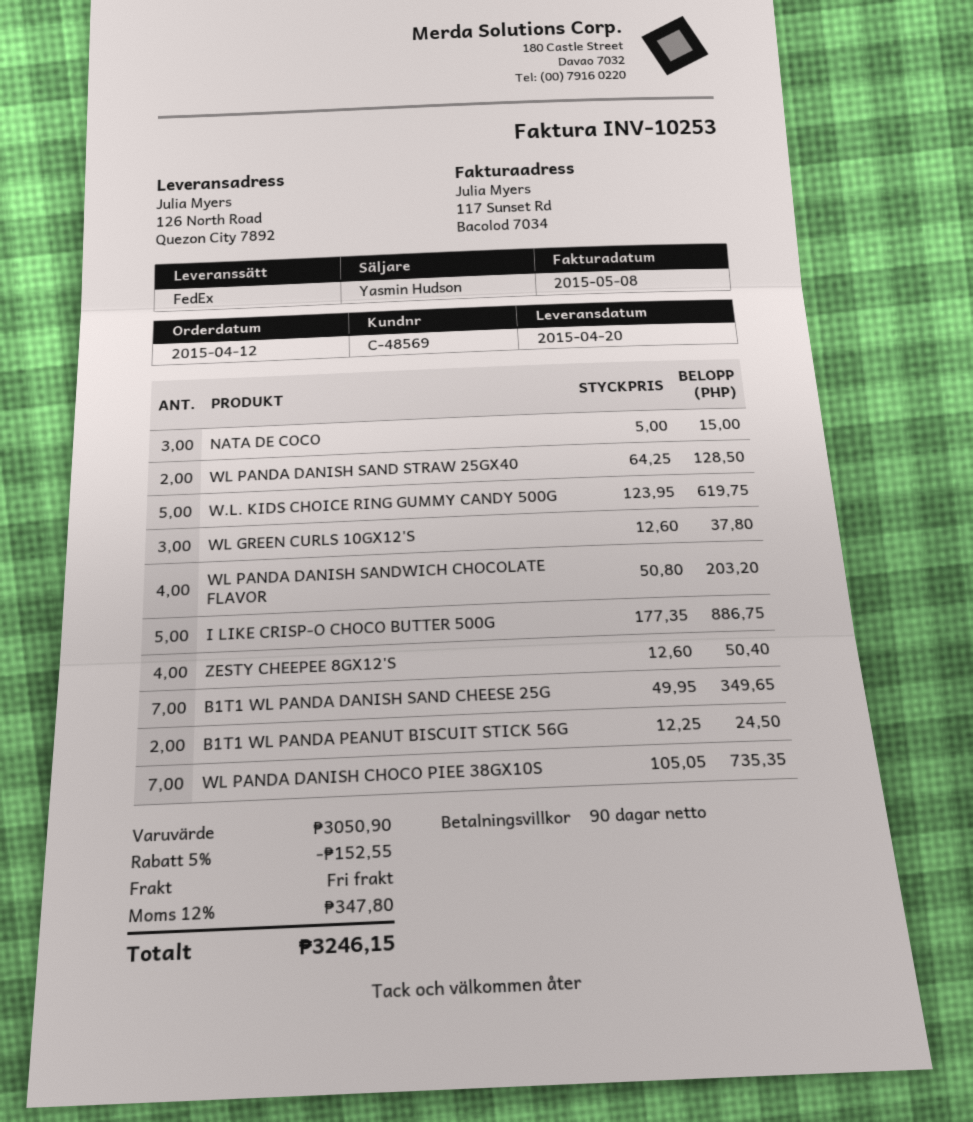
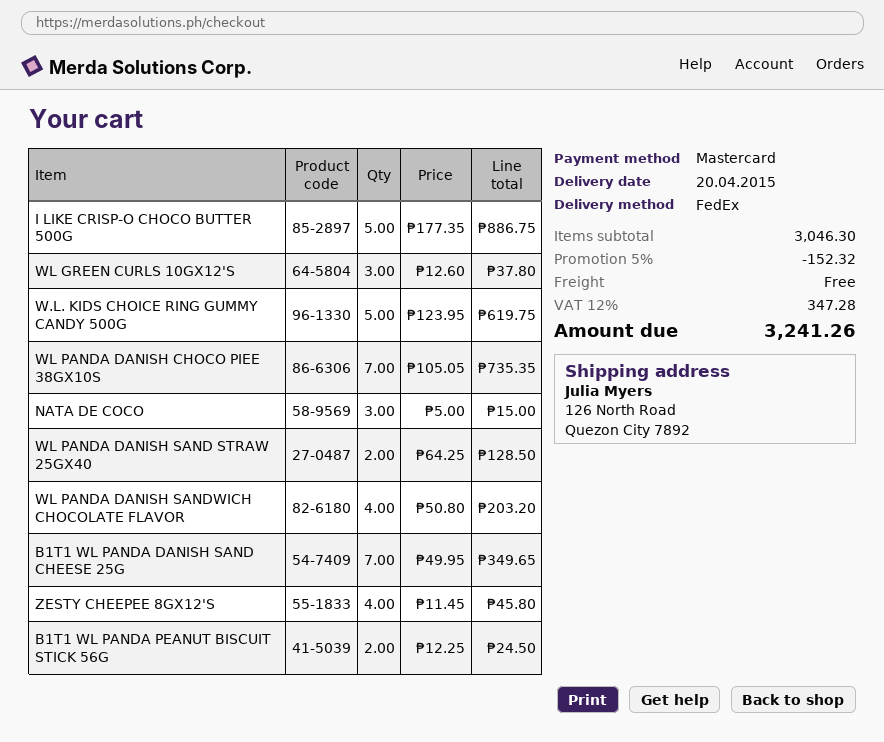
ZESTY CHEEPEE 8GX12'S: 4 x 12.60 = 50.40 -> 4 x 11.45 = 45.80
subtotal: 3050.90 -> 3046.30
discount: 5% = 152.55 -> 5% = 152.32
tax: 12% = 347.80 -> 12% = 347.28
total: 3246.15 -> 3241.26

